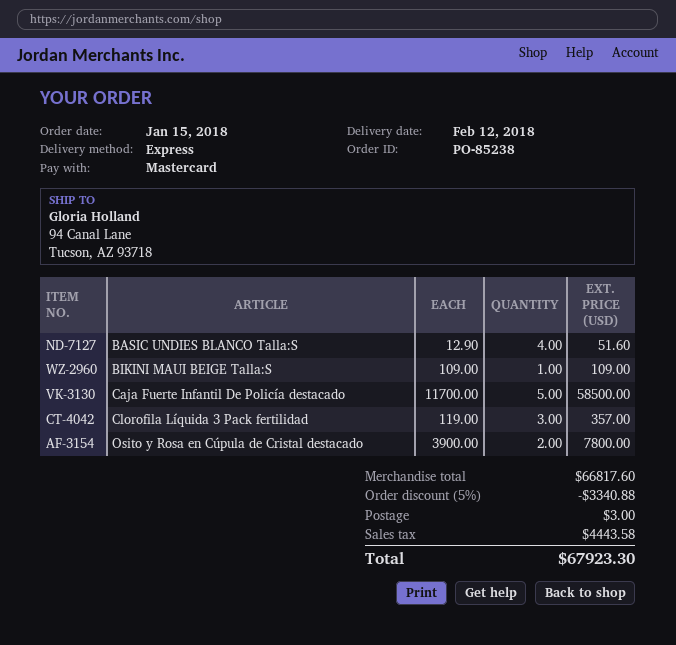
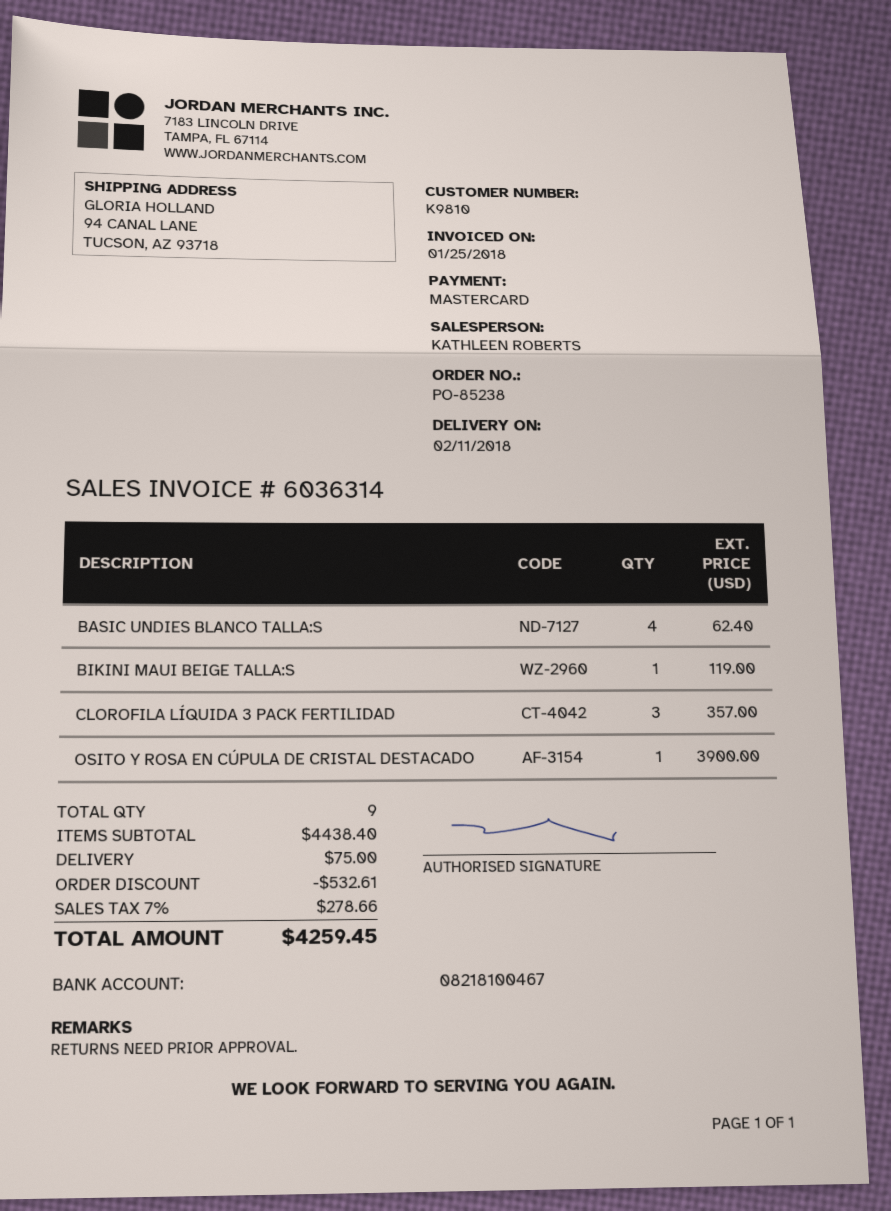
delivery date: 2018-02-12 -> 2018-02-11
BASIC UNDIES BLANCO Talla:S: 4 for 51.60 -> 4 for 62.40
BIKINI MAUI BEIGE Talla:S: 1 for 109.00 -> 1 for 119.00
Caja Fuerte Infantil De Policía destacado: 5 for 58500.00 -> none
Osito y Rosa en Cúpula de Cristal destacado: 2 for 7800.00 -> 1 for 3900.00
subtotal: 66817.60 -> 4438.40
discount: 3340.88 -> 532.61
shipping: 3.00 -> 75.00
tax: 4443.58 -> 278.66
total: 67923.30 -> 4259.45

